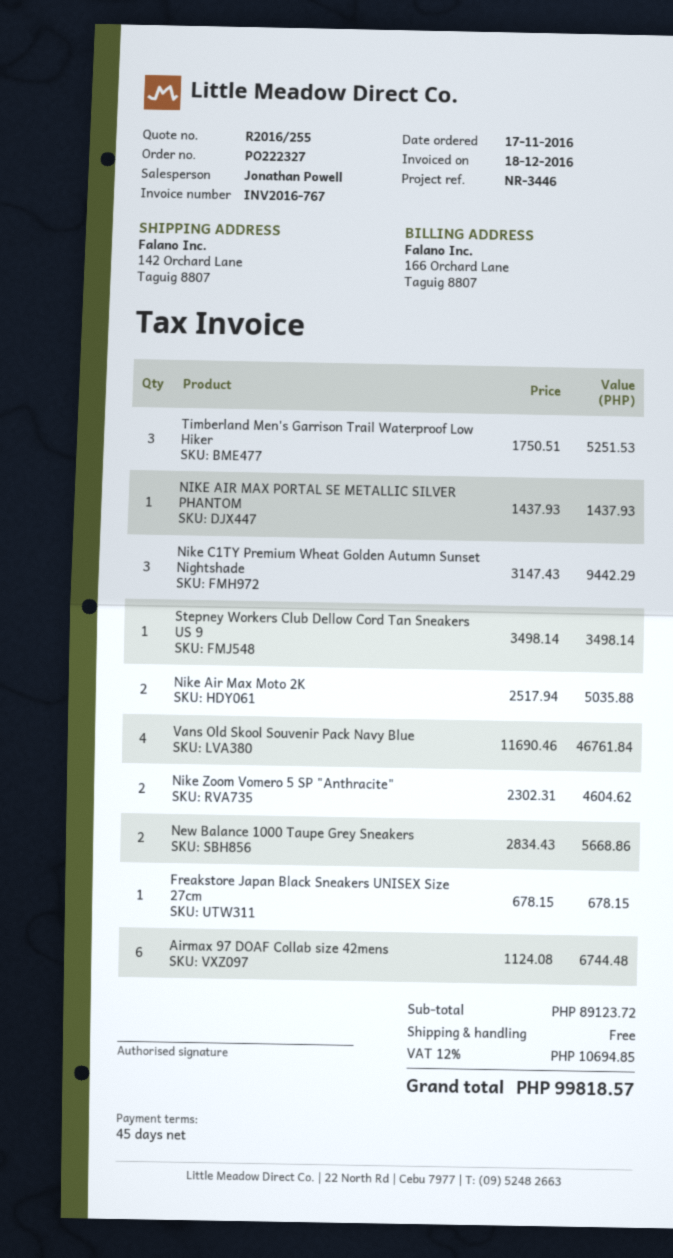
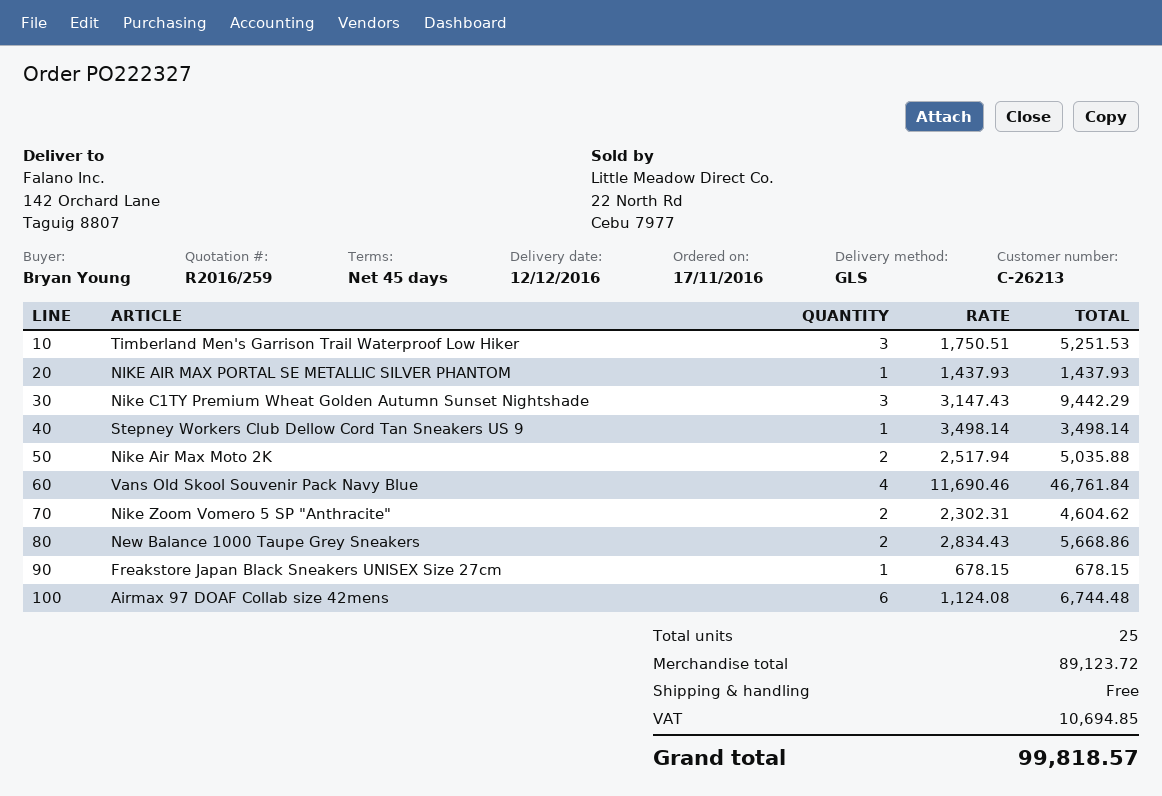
quote number: R2016/255 -> R2016/259

